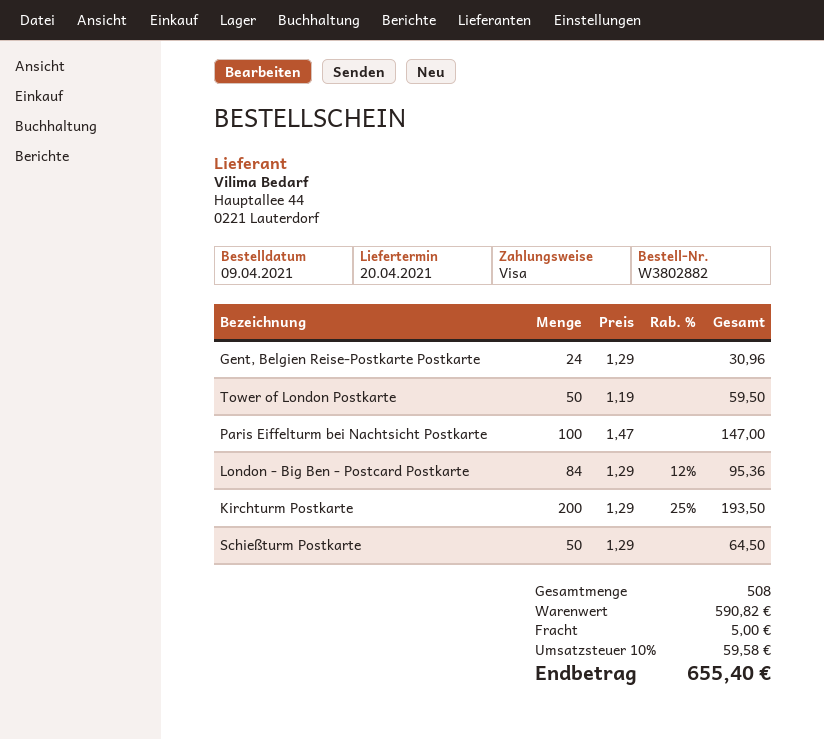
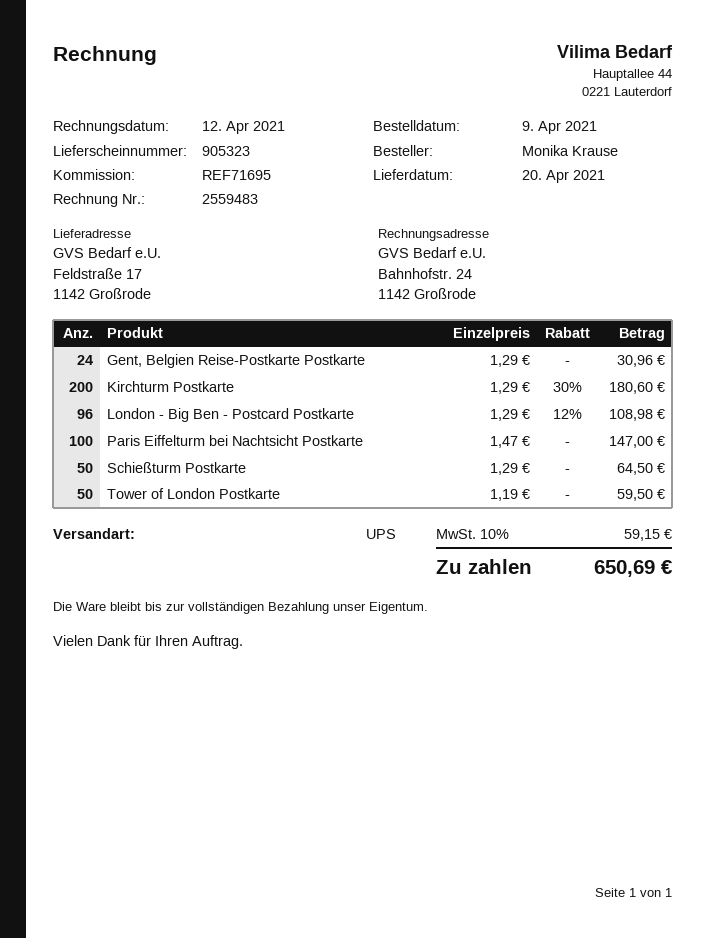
London - Big Ben - Postcard Postkarte: 84 x 1.29 - 12% = 95.36 -> 96 x 1.29 - 12% = 108.98
Kirchturm Postkarte: 200 x 1.29 - 25% = 193.50 -> 200 x 1.29 - 30% = 180.60
shipping: 5.00 -> none
tax: 10% = 59.58 -> 10% = 59.15
total: 655.40 -> 650.69

